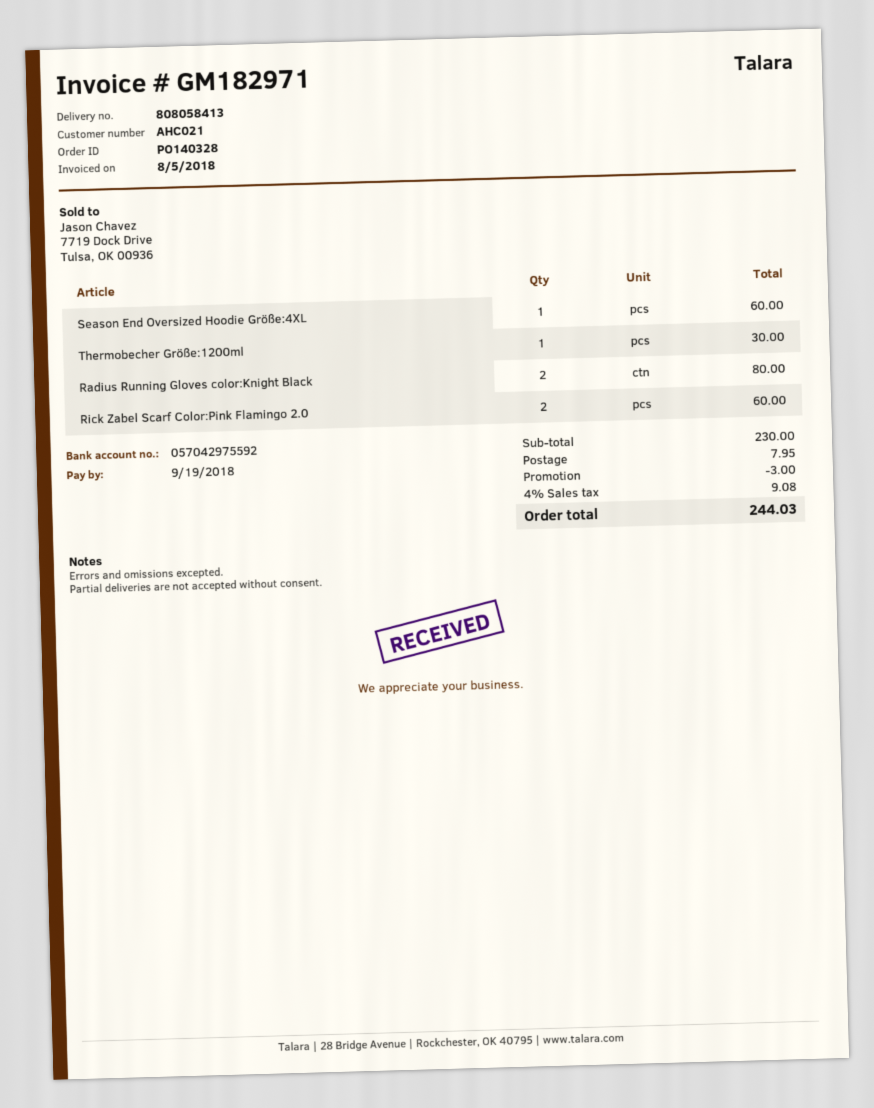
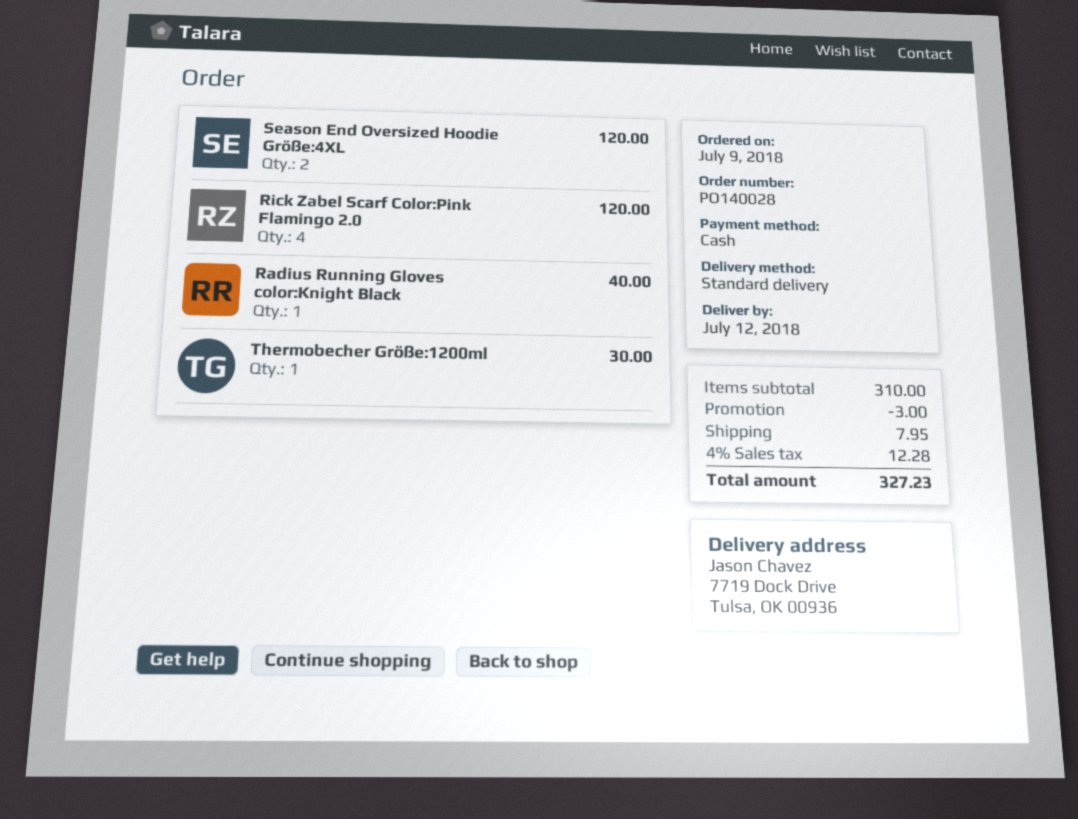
order number: PO140328 -> PO140028
Season End Oversized Hoodie Größe:4XL: 1 for 60.00 -> 2 for 120.00
Radius Running Gloves color:Knight Black: 2 for 80.00 -> 1 for 40.00
Rick Zabel Scarf Color:Pink Flamingo 2.0: 2 for 60.00 -> 4 for 120.00
subtotal: 230.00 -> 310.00
tax: 4% = 9.08 -> 4% = 12.28
total: 244.03 -> 327.23

